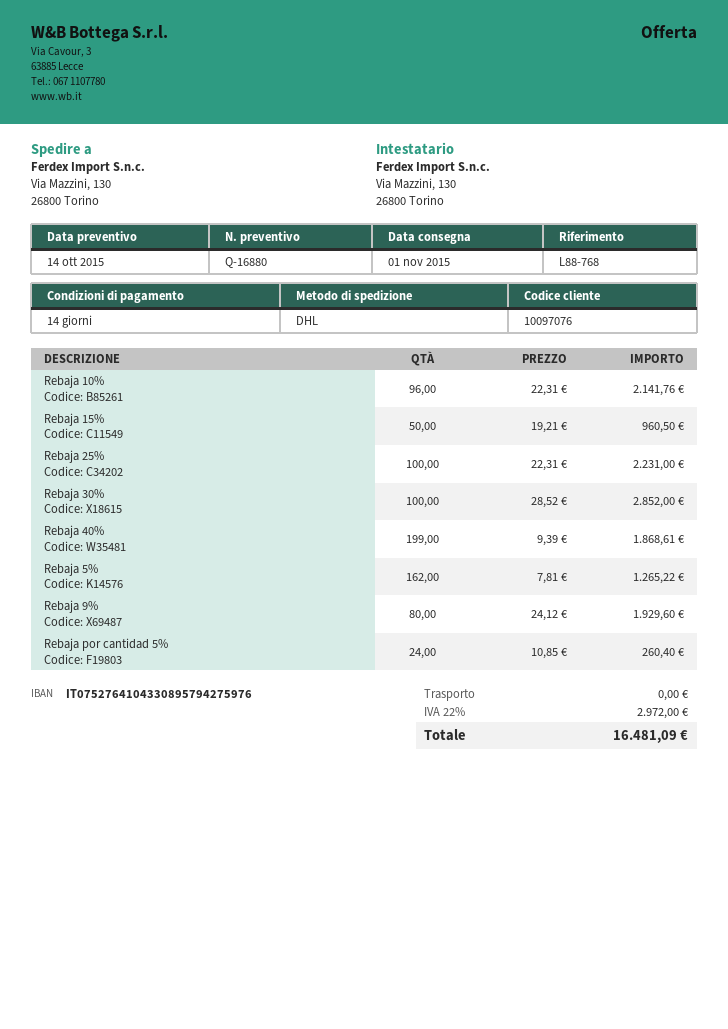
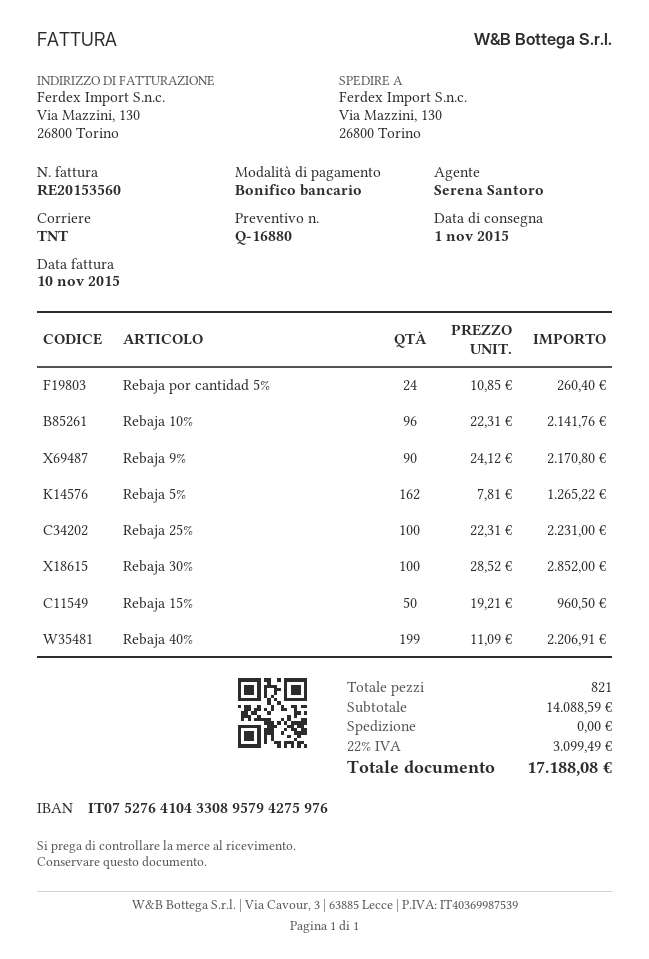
shipping method: DHL -> TNT
Rebaja 40%: 199 x 9.39 = 1868.61 -> 199 x 11.09 = 2206.91
Rebaja 9%: 80 x 24.12 = 1929.60 -> 90 x 24.12 = 2170.80
tax: 22% = 2972.00 -> 22% = 3099.49
total: 16481.09 -> 17188.08

